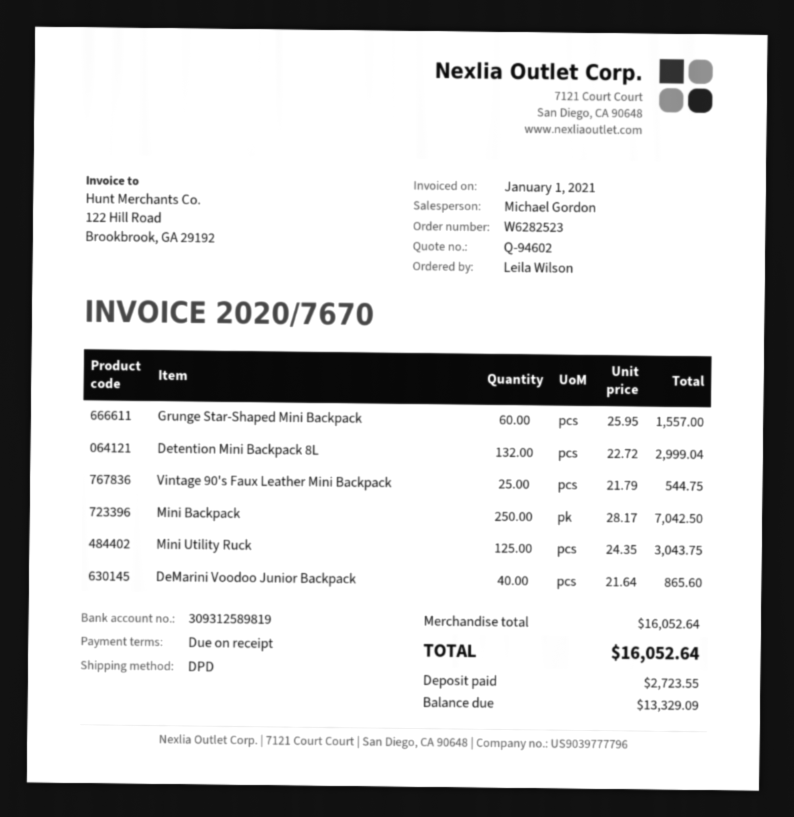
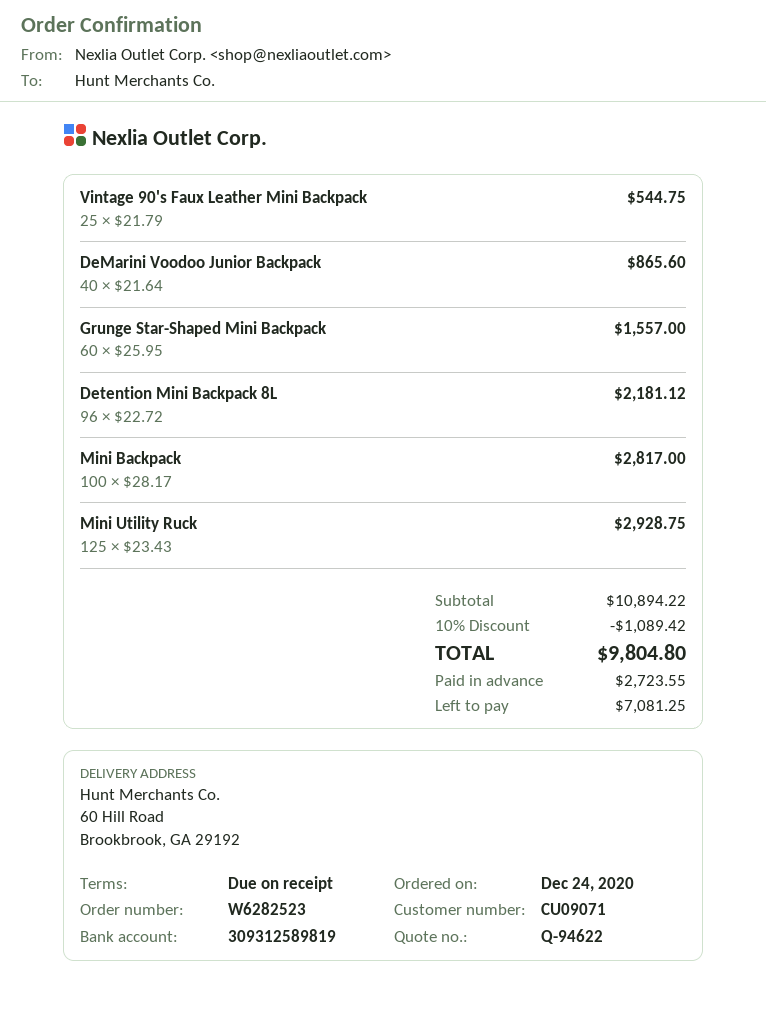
quote number: Q-94602 -> Q-94622
Detention Mini Backpack 8L: 132 x 22.72 = 2999.04 -> 96 x 22.72 = 2181.12
Mini Backpack: 250 x 28.17 = 7042.50 -> 100 x 28.17 = 2817.00
Mini Utility Ruck: 125 x 24.35 = 3043.75 -> 125 x 23.43 = 2928.75
subtotal: 16052.64 -> 10894.22
discount: none -> 10% = 1089.42
total: 16052.64 -> 9804.80
balance: 13329.09 -> 7081.25

